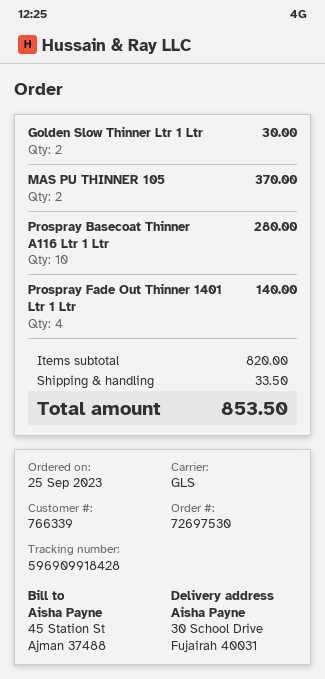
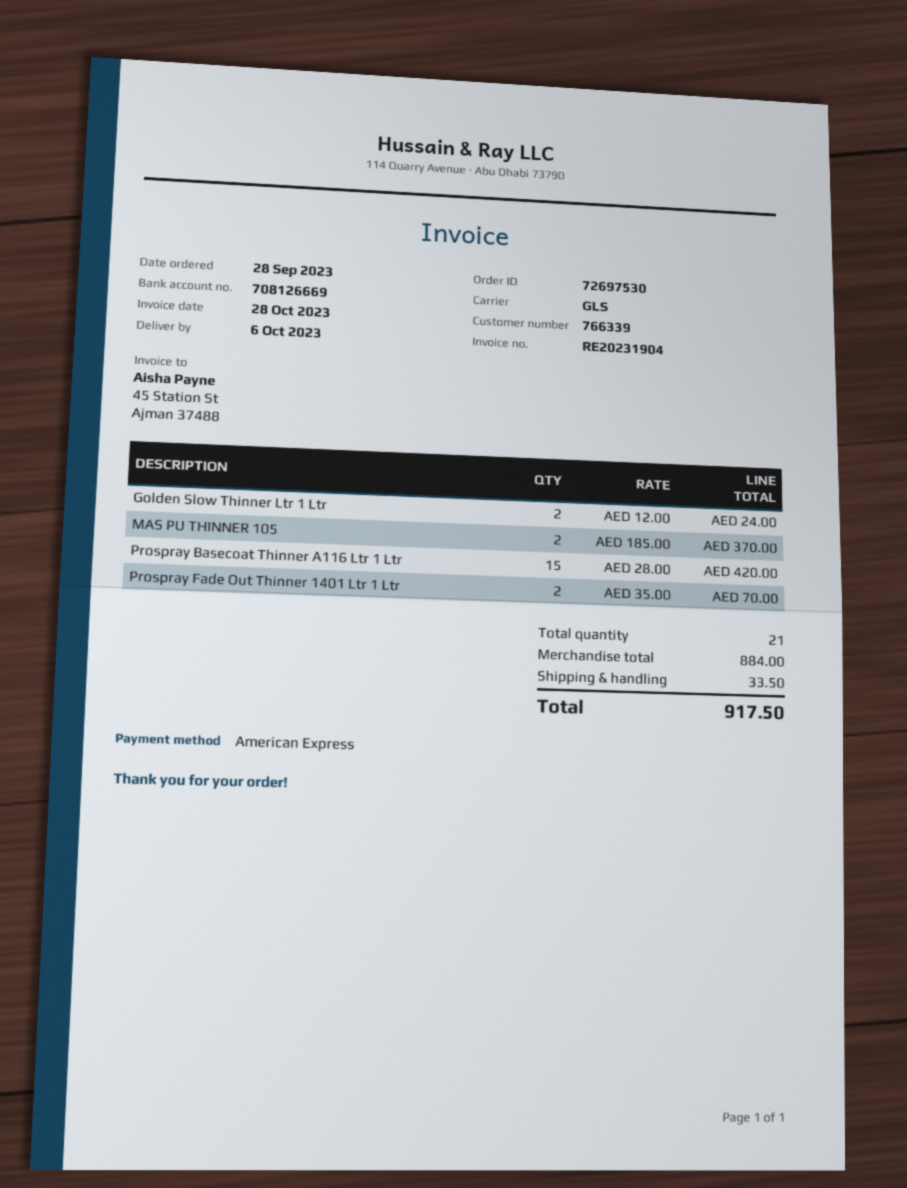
order date: 2023-09-25 -> 2023-09-28
Golden Slow Thinner Ltr 1 Ltr: 2 for 30.00 -> 2 for 24.00
Prospray Basecoat Thinner A116 Ltr 1 Ltr: 10 for 280.00 -> 15 for 420.00
Prospray Fade Out Thinner 1401 Ltr 1 Ltr: 4 for 140.00 -> 2 for 70.00
subtotal: 820.00 -> 884.00
total: 853.50 -> 917.50

